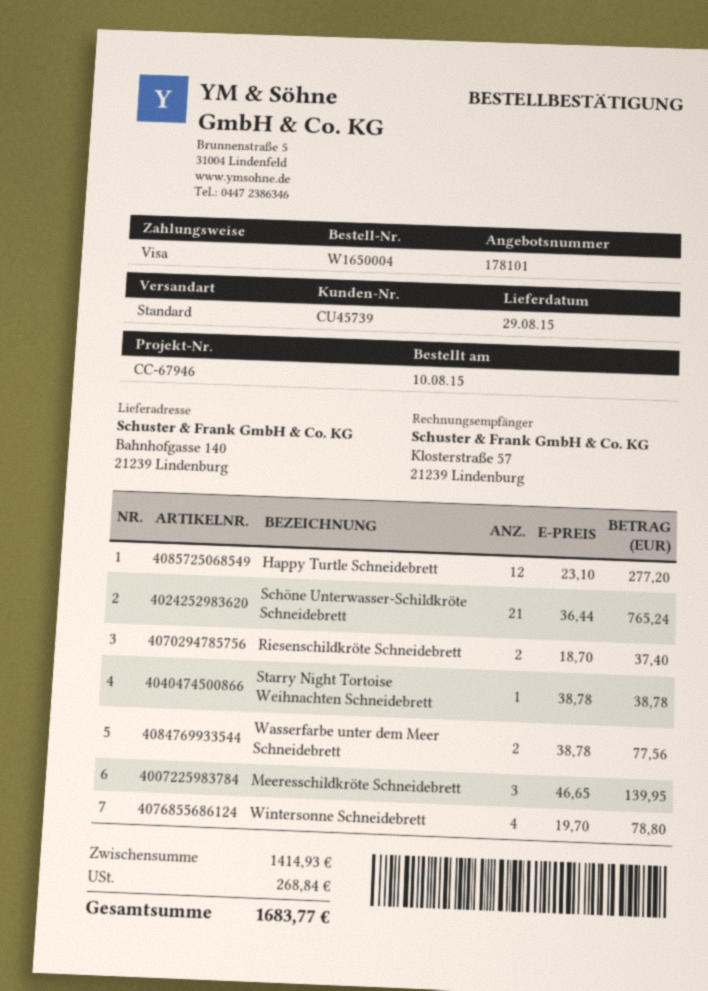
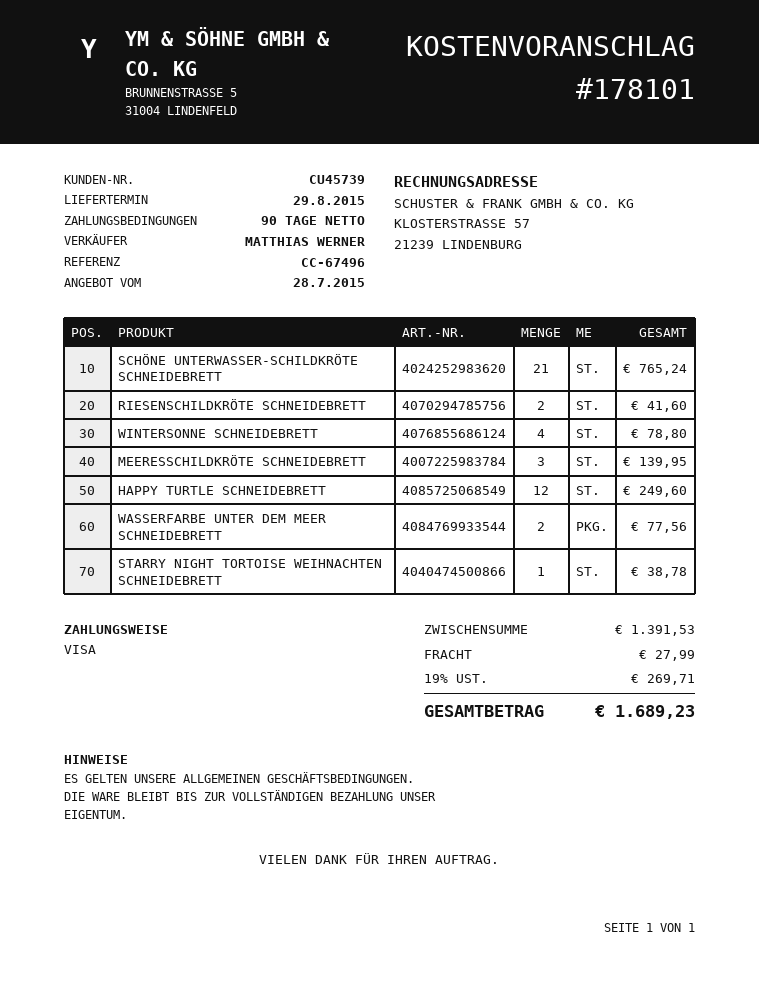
reference: CC-67946 -> CC-67496
Happy Turtle Schneidebrett: 12 for 277.20 -> 12 for 249.60
Riesenschildkröte Schneidebrett: 2 for 37.40 -> 2 for 41.60
subtotal: 1414.93 -> 1391.53
shipping: none -> 27.99
tax: 268.84 -> 269.71
total: 1683.77 -> 1689.23

